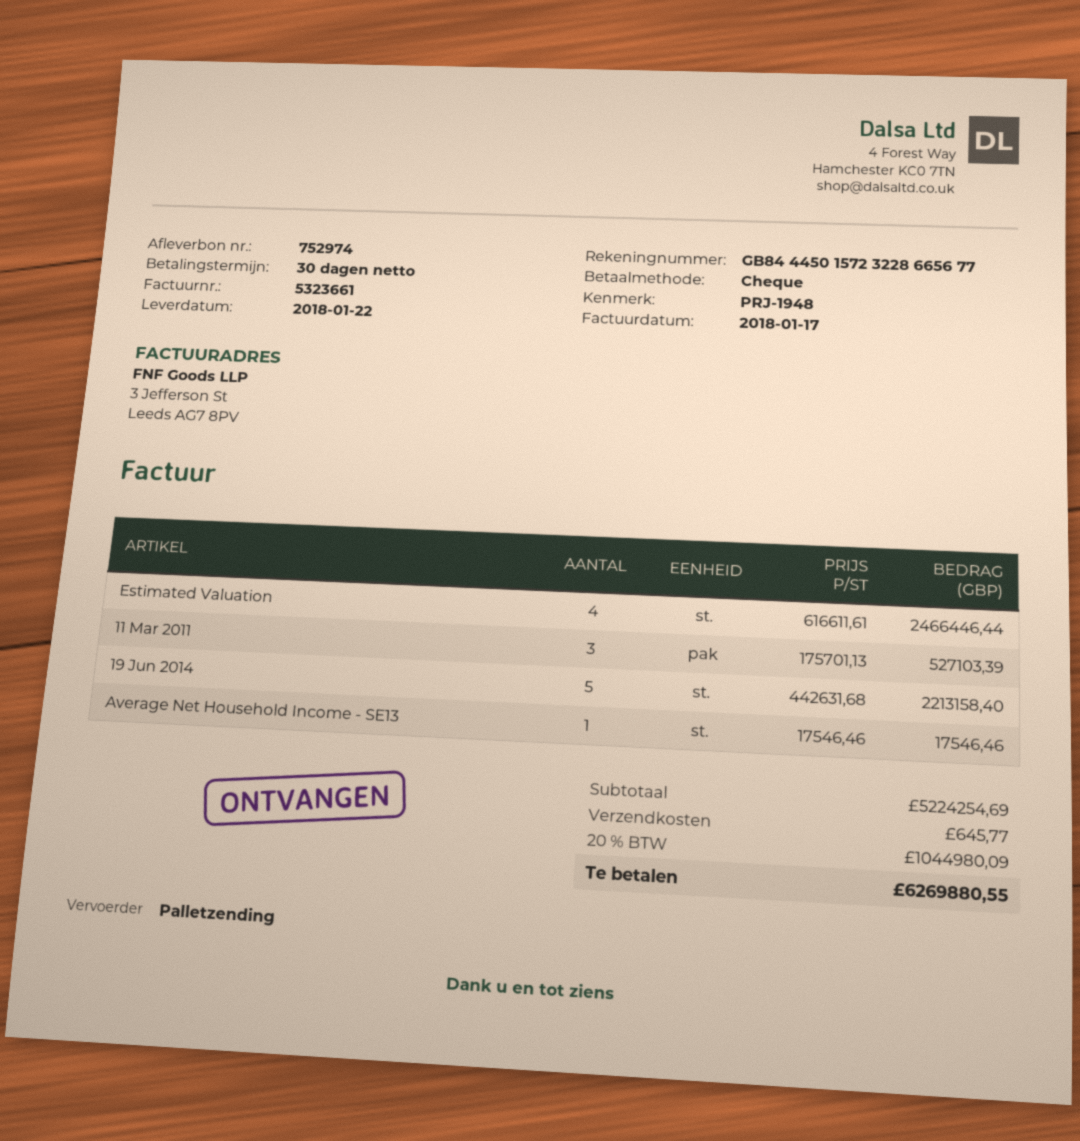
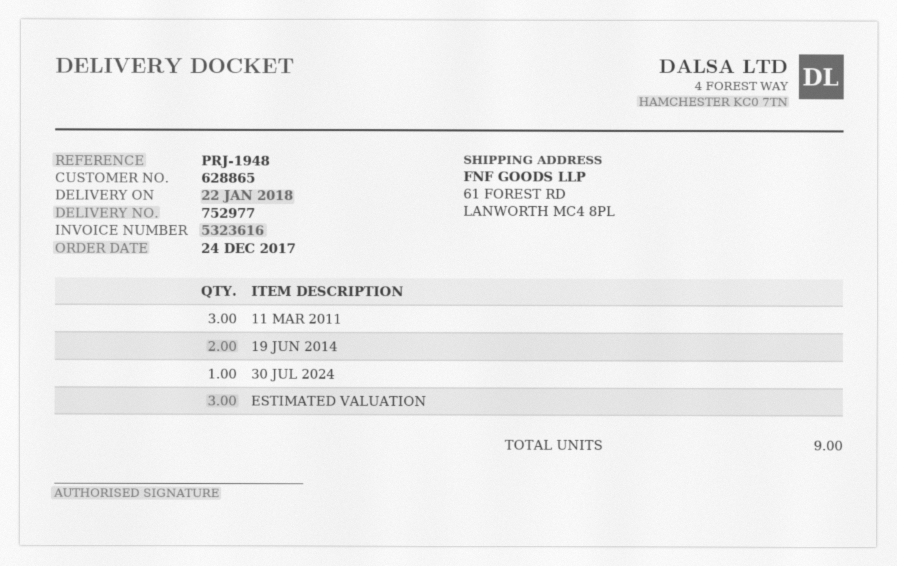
delivery note number: 752974 -> 752977
invoice number: 5323661 -> 5323616
Estimated Valuation: 4 -> 3
19 Jun 2014: 5 -> 2
Average Net Household Income - SE13: 1 -> none
30 JUL 2024: none -> 1

